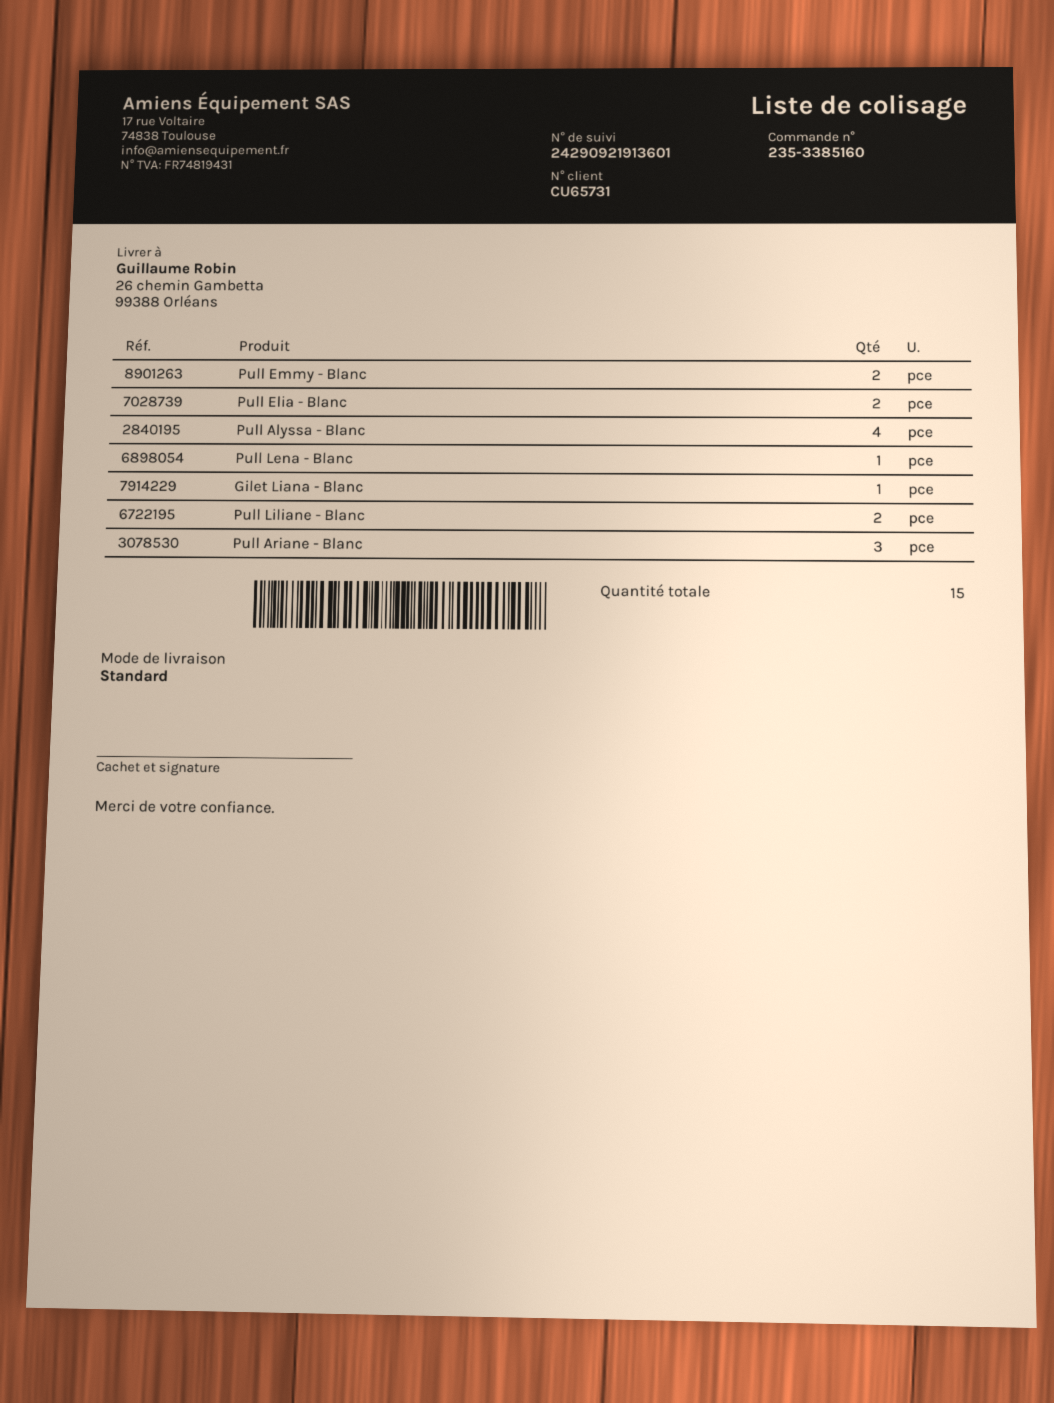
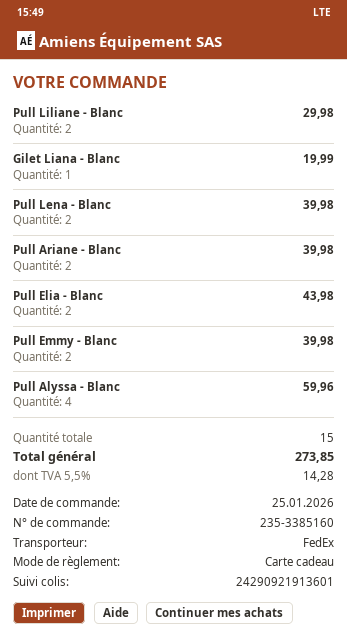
shipping method: standard -> FedEx
Pull Lena - Blanc: 1 -> 2
Pull Ariane - Blanc: 3 -> 2

